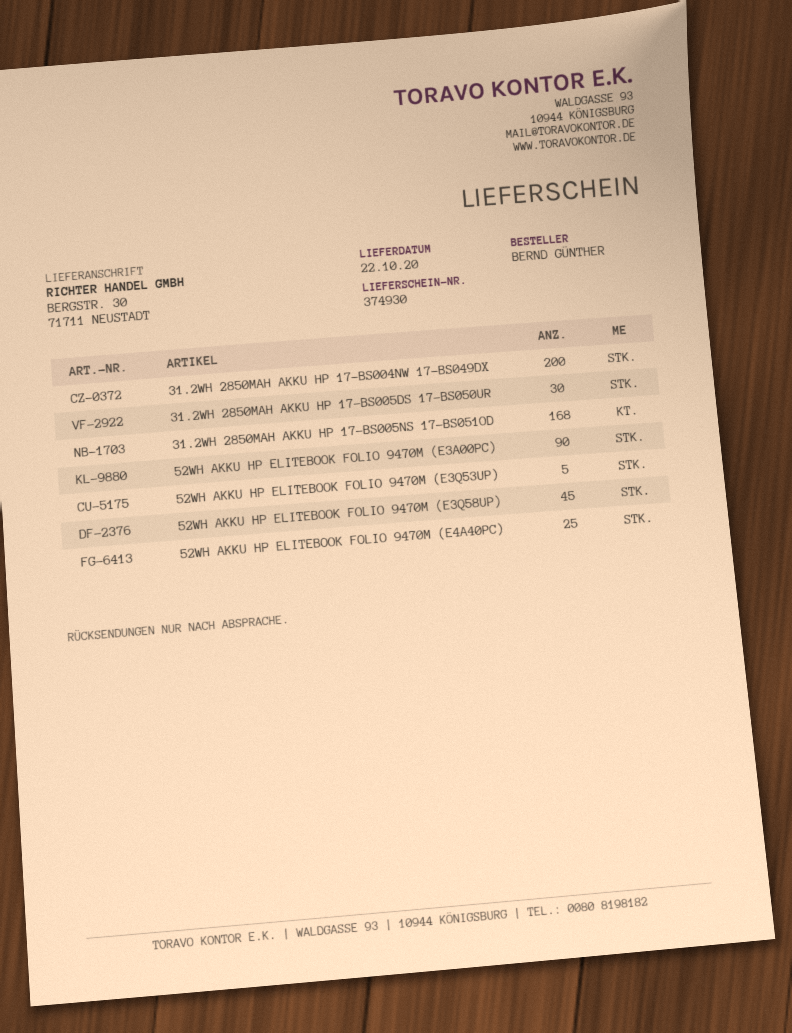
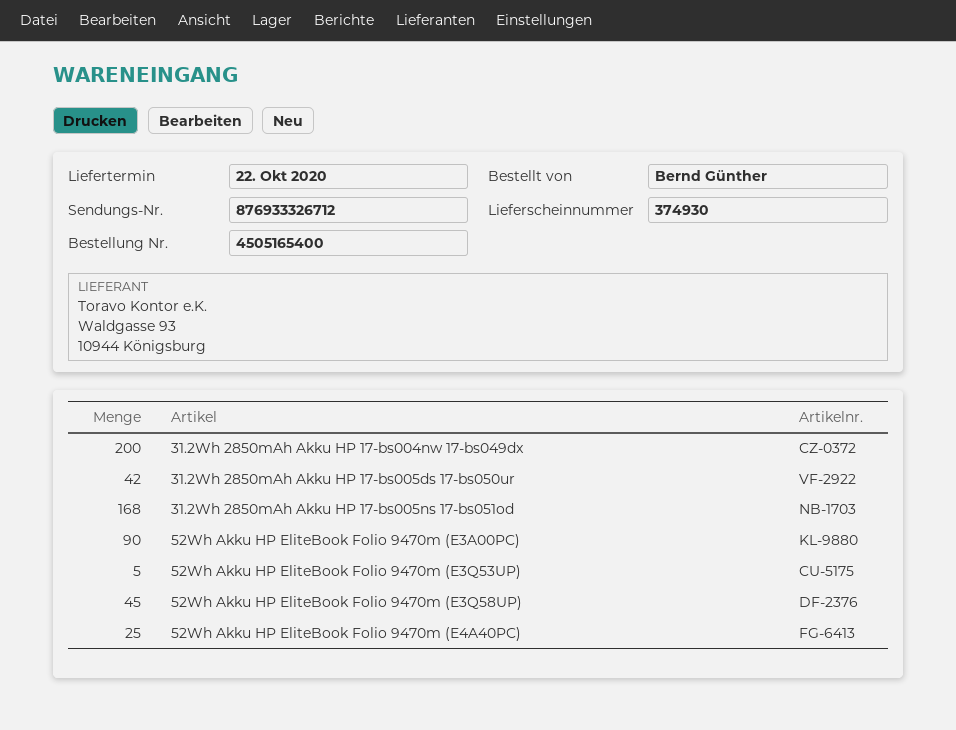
31.2WH 2850MAH AKKU HP 17-BS005DS 17-BS050UR: 30 -> 42

